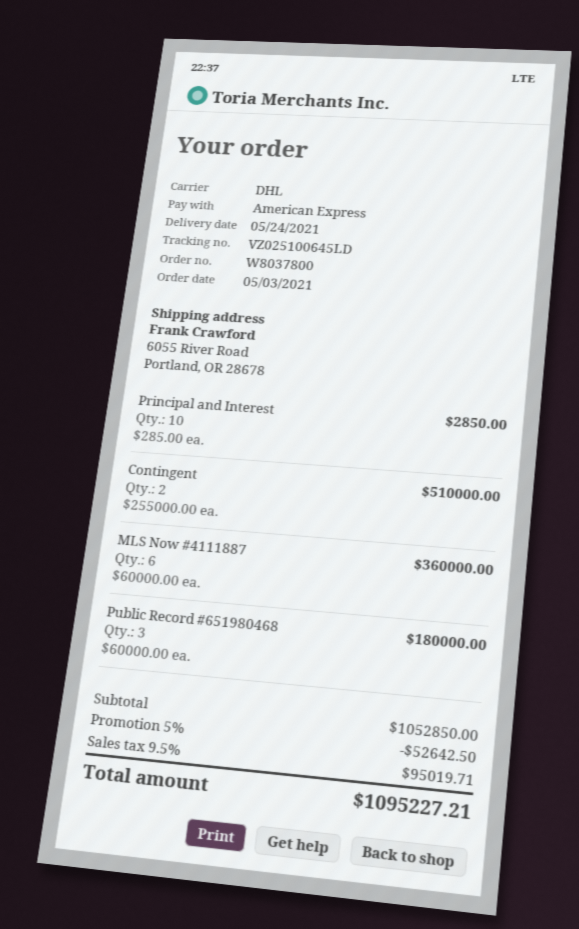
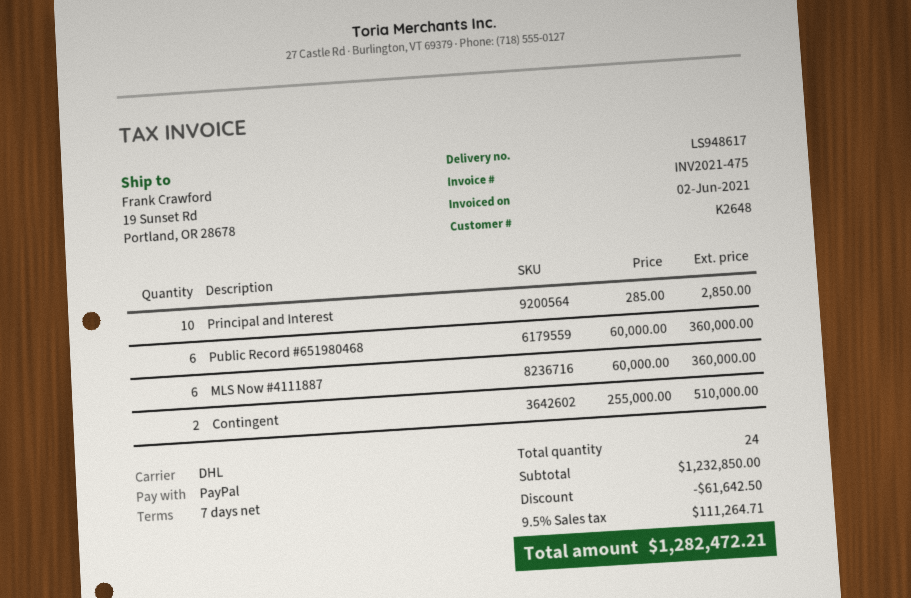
payment method: American Express -> PayPal
ship to: 6055 River Road, Portland, OR 28678 -> 19 Sunset Rd, Portland, OR 28678
Public Record #651980468: 3 x 60000.00 = 180000.00 -> 6 x 60000.00 = 360000.00
subtotal: 1052850.00 -> 1232850.00
discount: 52642.50 -> 61642.50
tax: 9.5% = 95019.71 -> 9.5% = 111264.71
total: 1095227.21 -> 1282472.21

